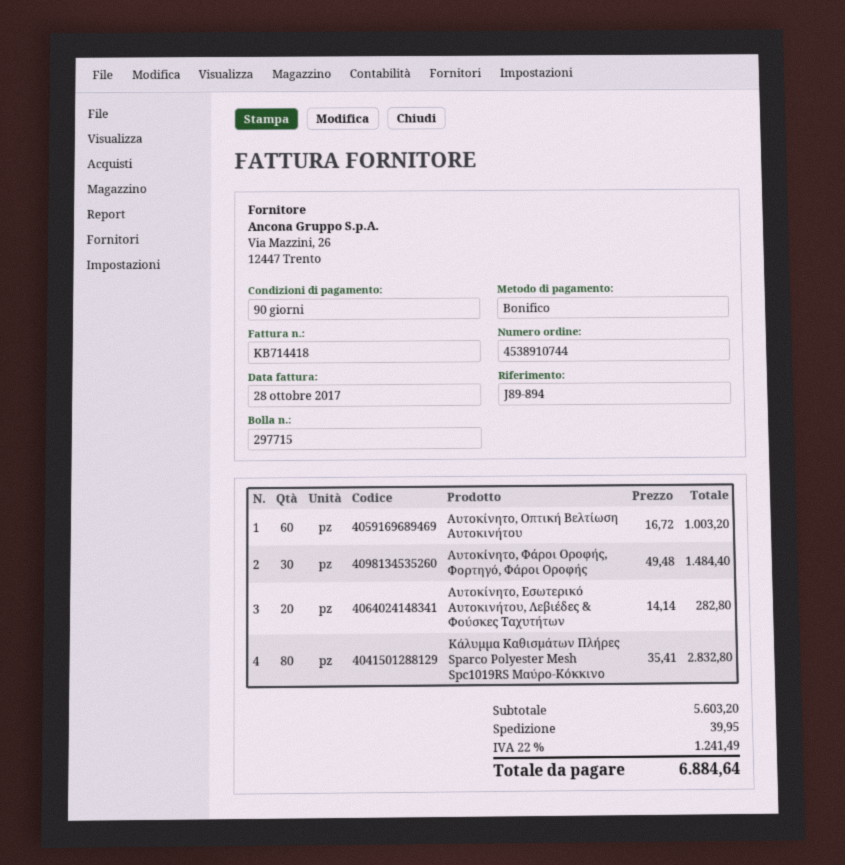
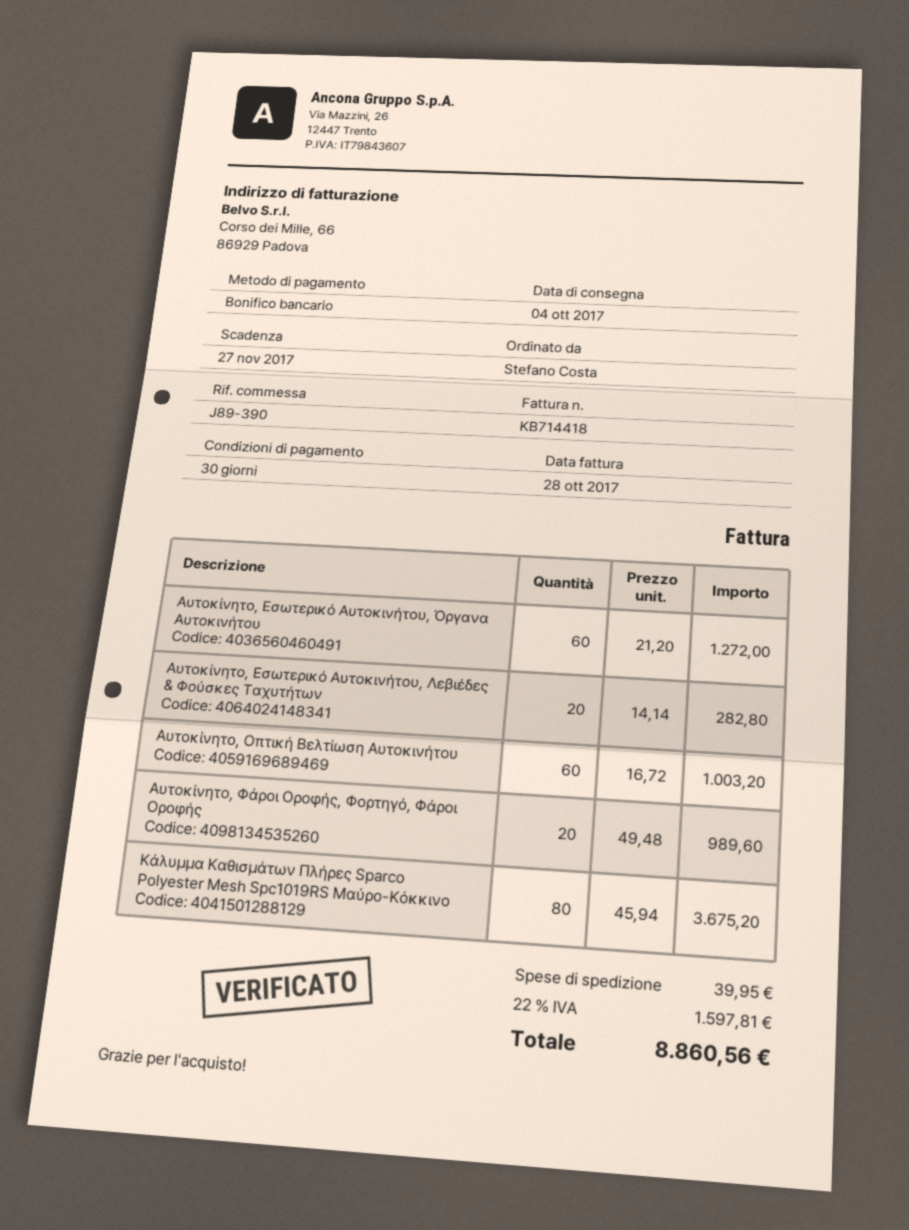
payment terms: 90 days -> 30 days
reference: J89-894 -> J89-390
Αυτοκίνητο, Φάροι Οροφής, Φορτηγό, Φάροι Οροφής: 30 x 49.48 = 1484.40 -> 20 x 49.48 = 989.60
Κάλυμμα Καθισμάτων Πλήρες Sparco Polyester Mesh Spc1019RS Μαύρο-Κόκκινο: 80 x 35.41 = 2832.80 -> 80 x 45.94 = 3675.20
Αυτοκίνητο, Εσωτερικό Αυτοκινήτου, Όργανα Αυτοκινήτου: none -> 60 x 21.20 = 1272.00
tax: 22% = 1241.49 -> 22% = 1597.81
total: 6884.64 -> 8860.56

